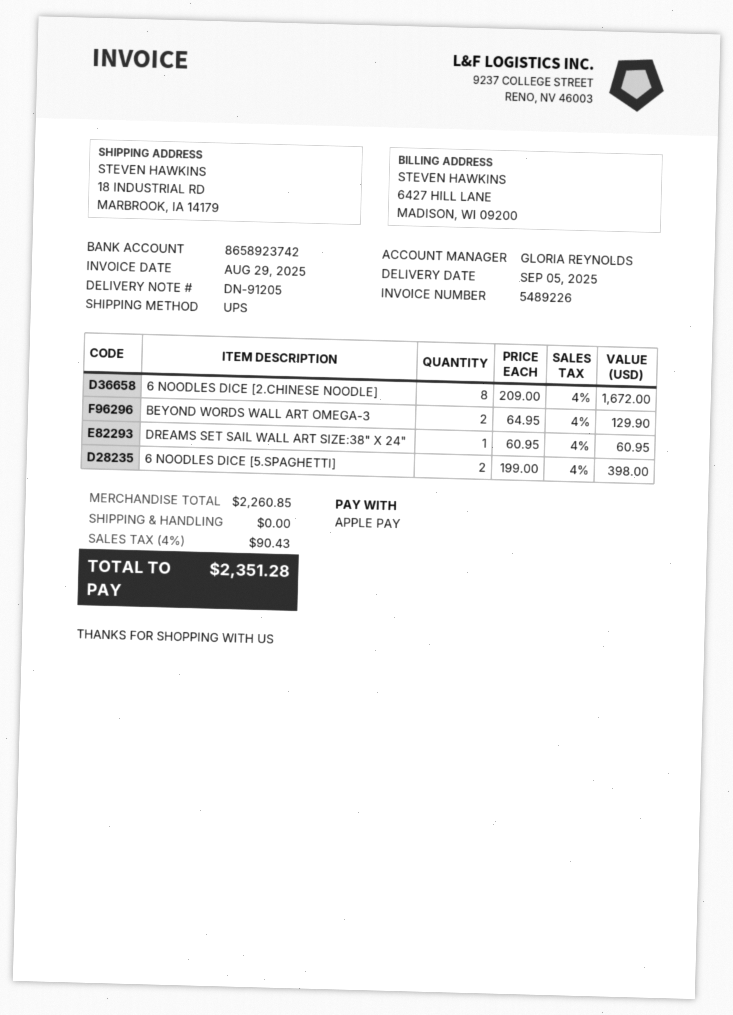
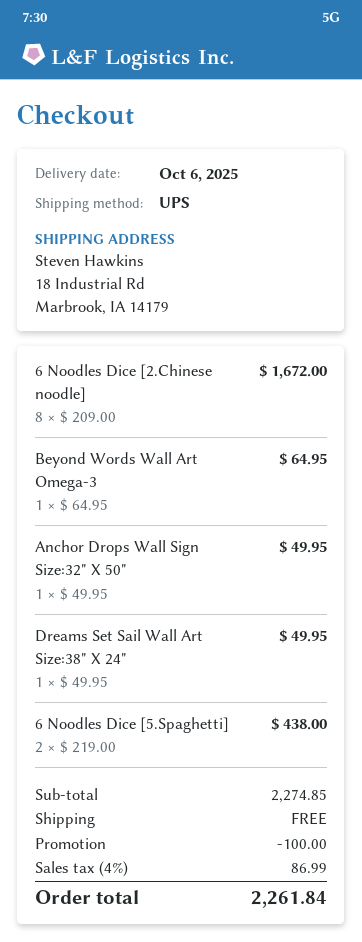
delivery date: 2025-09-05 -> 2025-10-06
BEYOND WORDS WALL ART OMEGA-3: 2 x 64.95 = 129.90 -> 1 x 64.95 = 64.95
DREAMS SET SAIL WALL ART SIZE:38" X 24": 1 x 60.95 = 60.95 -> 1 x 49.95 = 49.95
6 NOODLES DICE [5.SPAGHETTI]: 2 x 199.00 = 398.00 -> 2 x 219.00 = 438.00
Anchor Drops Wall Sign Size:32" X 50": none -> 1 x 49.95 = 49.95
subtotal: 2260.85 -> 2274.85
discount: none -> 100.00
tax: 4% = 90.43 -> 4% = 86.99
total: 2351.28 -> 2261.84

